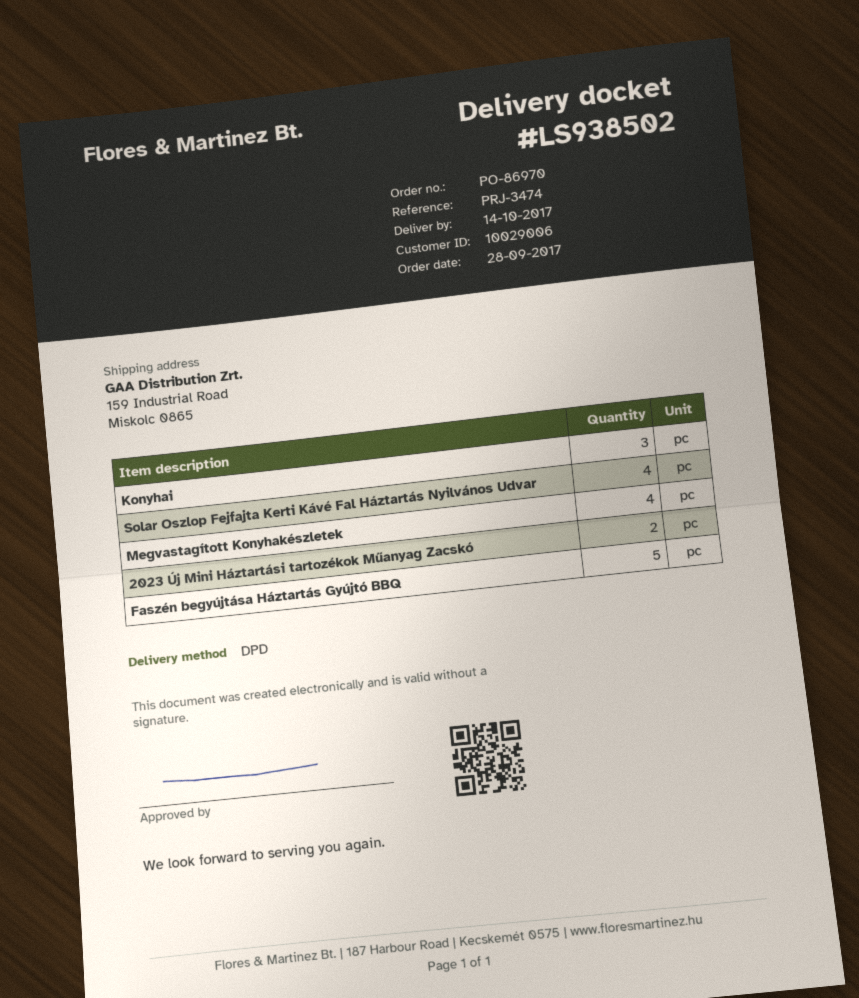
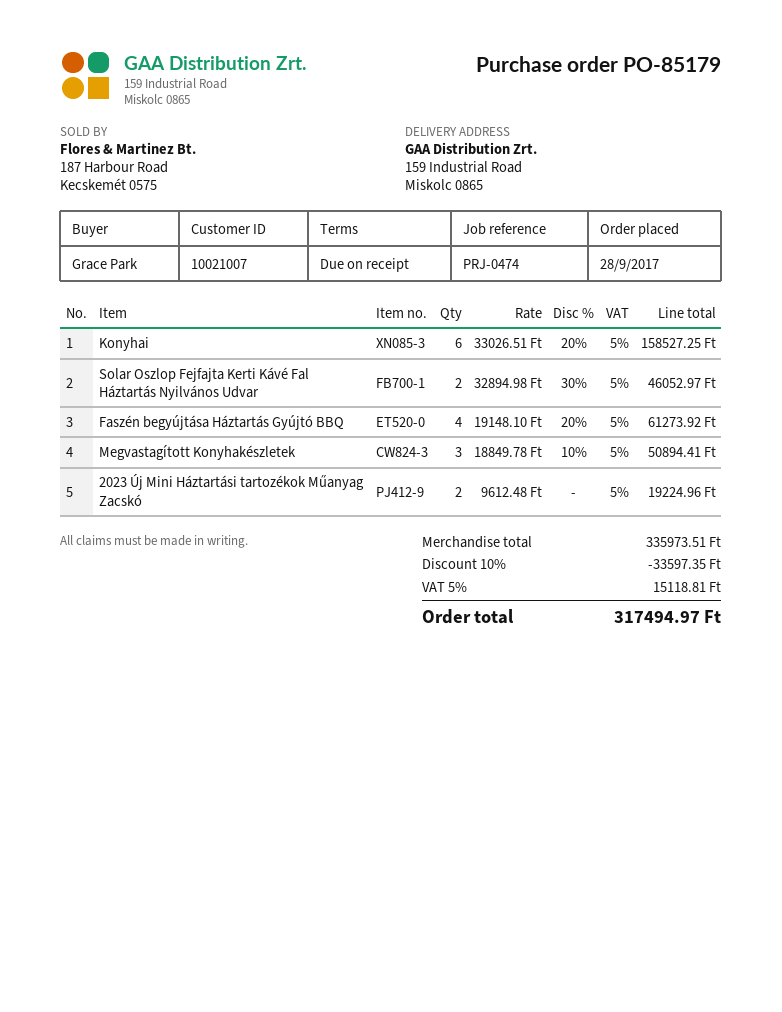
order number: PO-86970 -> PO-85179
customer number: 10029006 -> 10021007
reference: PRJ-3474 -> PRJ-0474
Konyhai: 3 -> 6
Solar Oszlop Fejfajta Kerti Kávé Fal Háztartás Nyilvános Udvar: 4 -> 2
Megvastagított Konyhakészletek: 4 -> 3
Faszén begyújtása Háztartás Gyújtó BBQ: 5 -> 4

